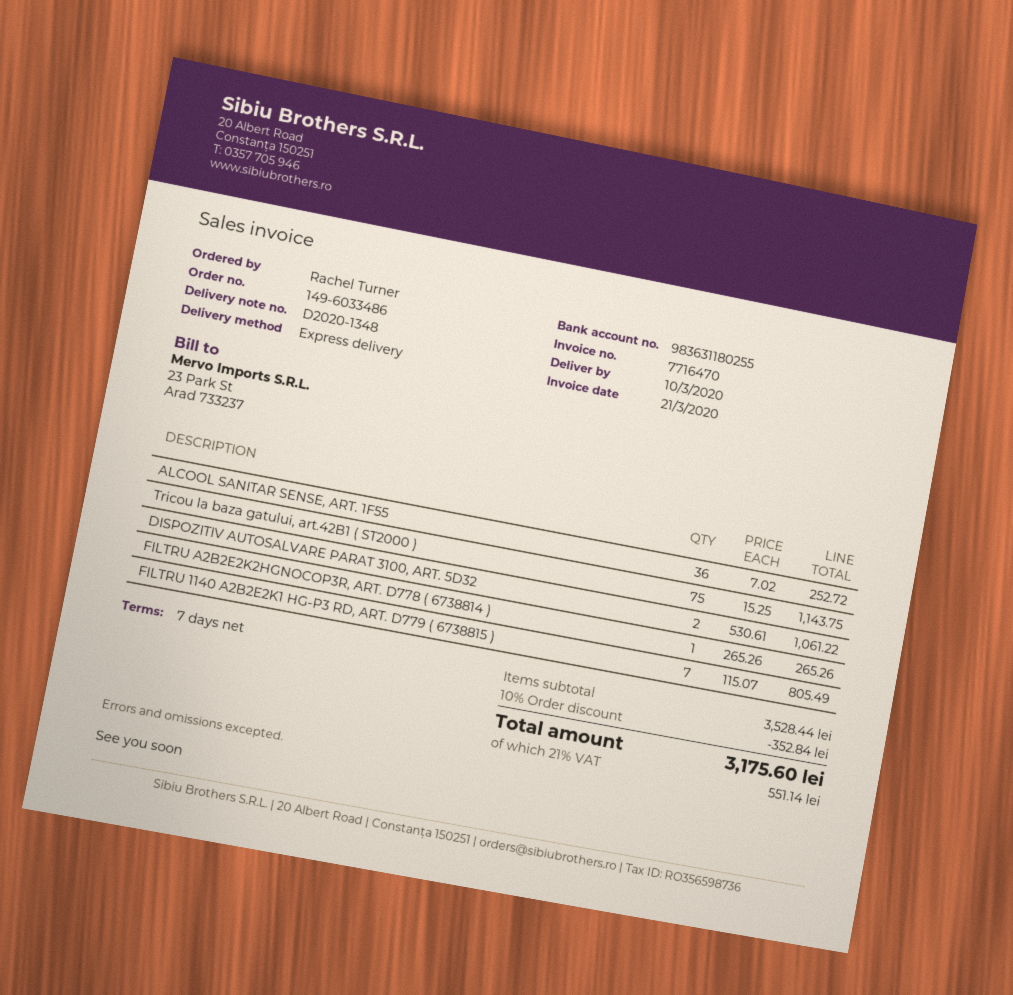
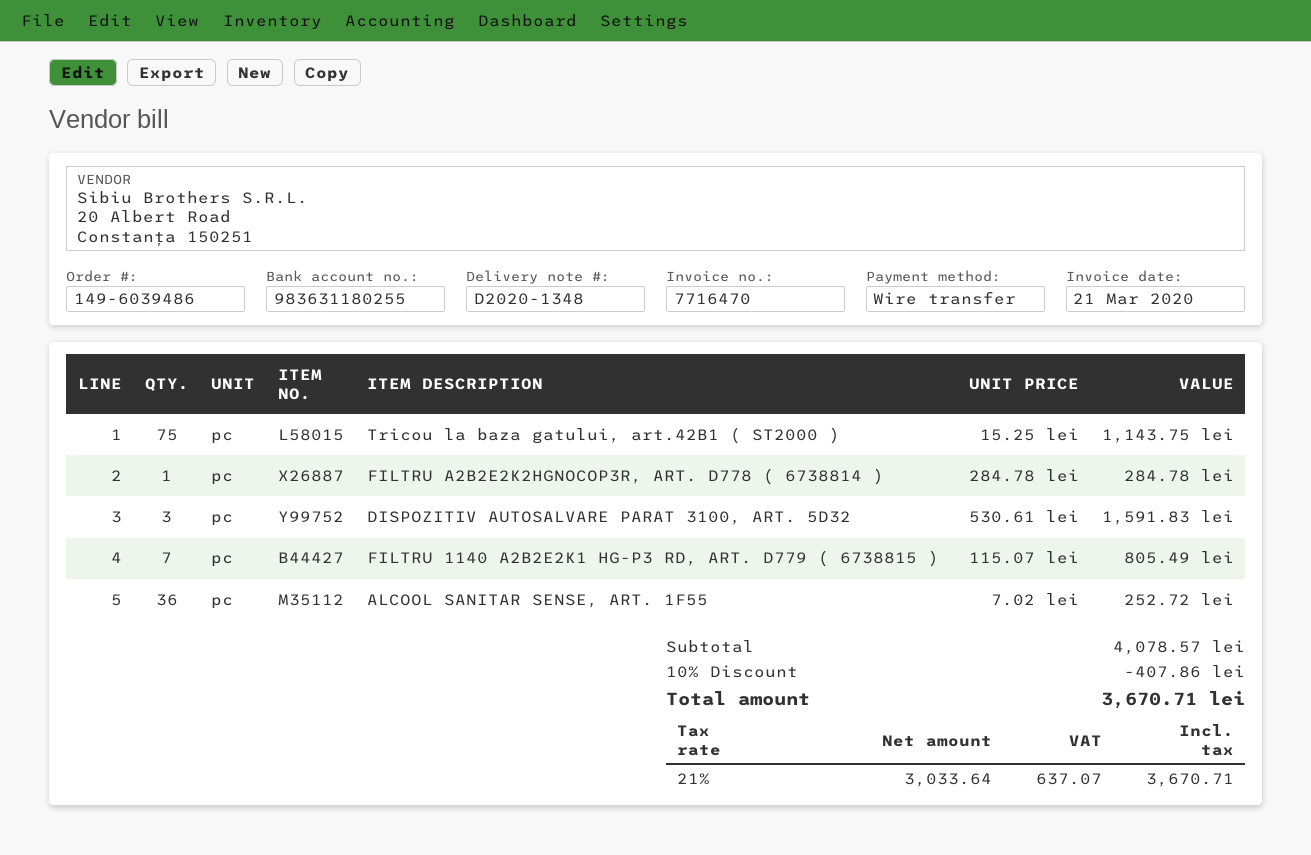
order number: 149-6033486 -> 149-6039486
DISPOZITIV AUTOSALVARE PARAT 3100, ART. 5D32: 2 x 530.61 = 1061.22 -> 3 x 530.61 = 1591.83
FILTRU A2B2E2K2HGNOCOP3R, ART. D778 ( 6738814 ): 1 x 265.26 = 265.26 -> 1 x 284.78 = 284.78
subtotal: 3528.44 -> 4078.57
discount: 10% = 352.84 -> 10% = 407.86
tax: 21% = 551.14 -> 21% = 637.07
total: 3175.60 -> 3670.71

